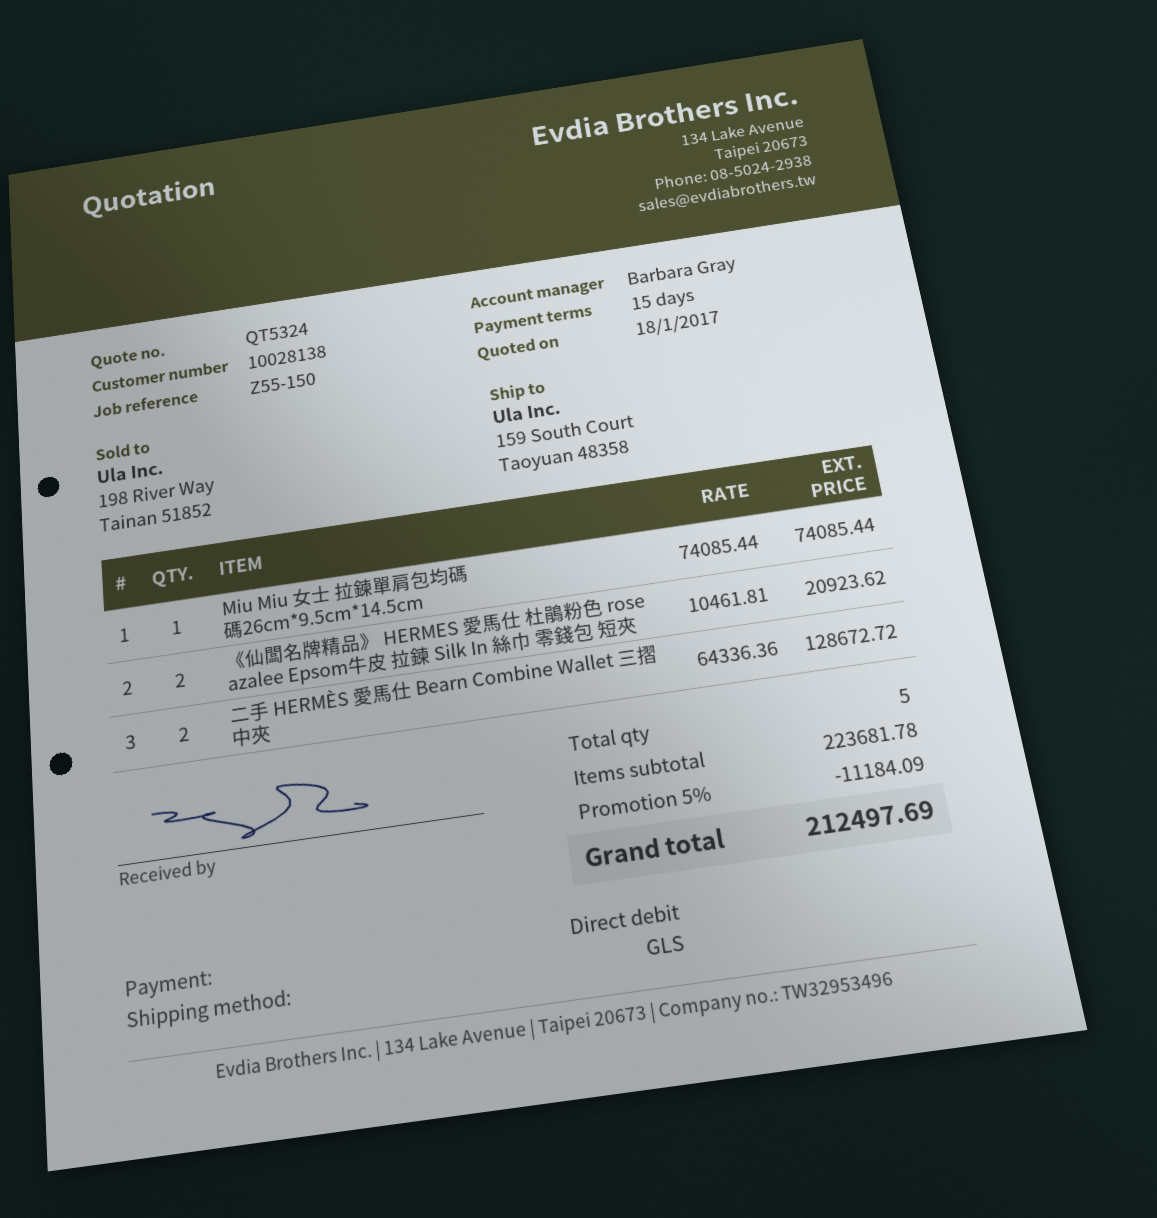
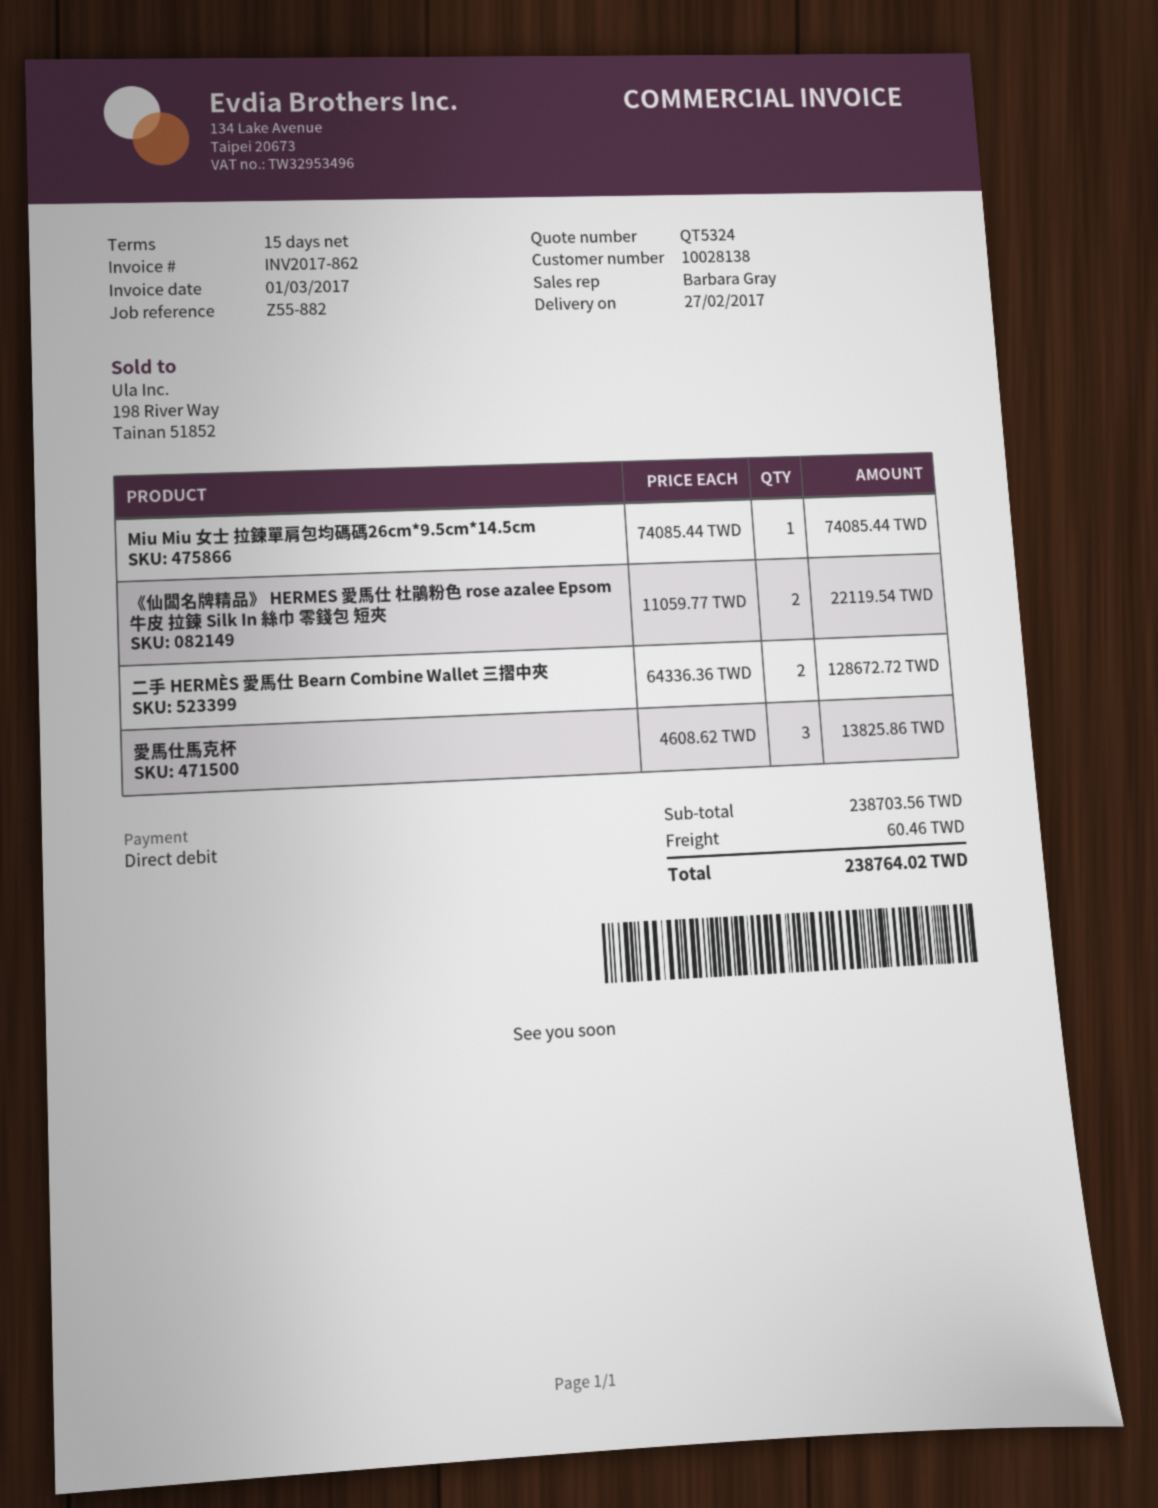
reference: Z55-150 -> Z55-882
《仙闆名牌精品》 HERMES 愛馬仕 杜鵑粉色 rose azalee Epsom牛皮 拉鍊 Silk In 絲巾 零錢包 短夾: 2 x 10461.81 = 20923.62 -> 2 x 11059.77 = 22119.54
愛馬仕馬克杯: none -> 3 x 4608.62 = 13825.86
subtotal: 223681.78 -> 238703.56
discount: 5% = 11184.09 -> none
shipping: none -> 60.46
total: 212497.69 -> 238764.02

